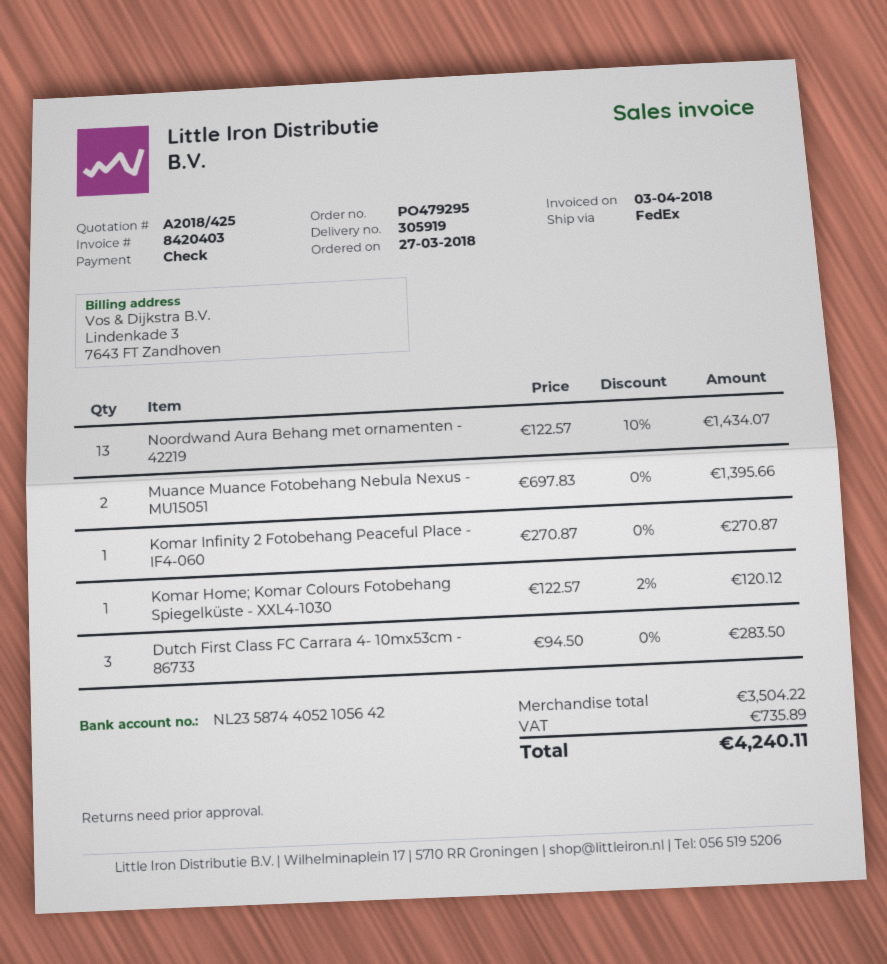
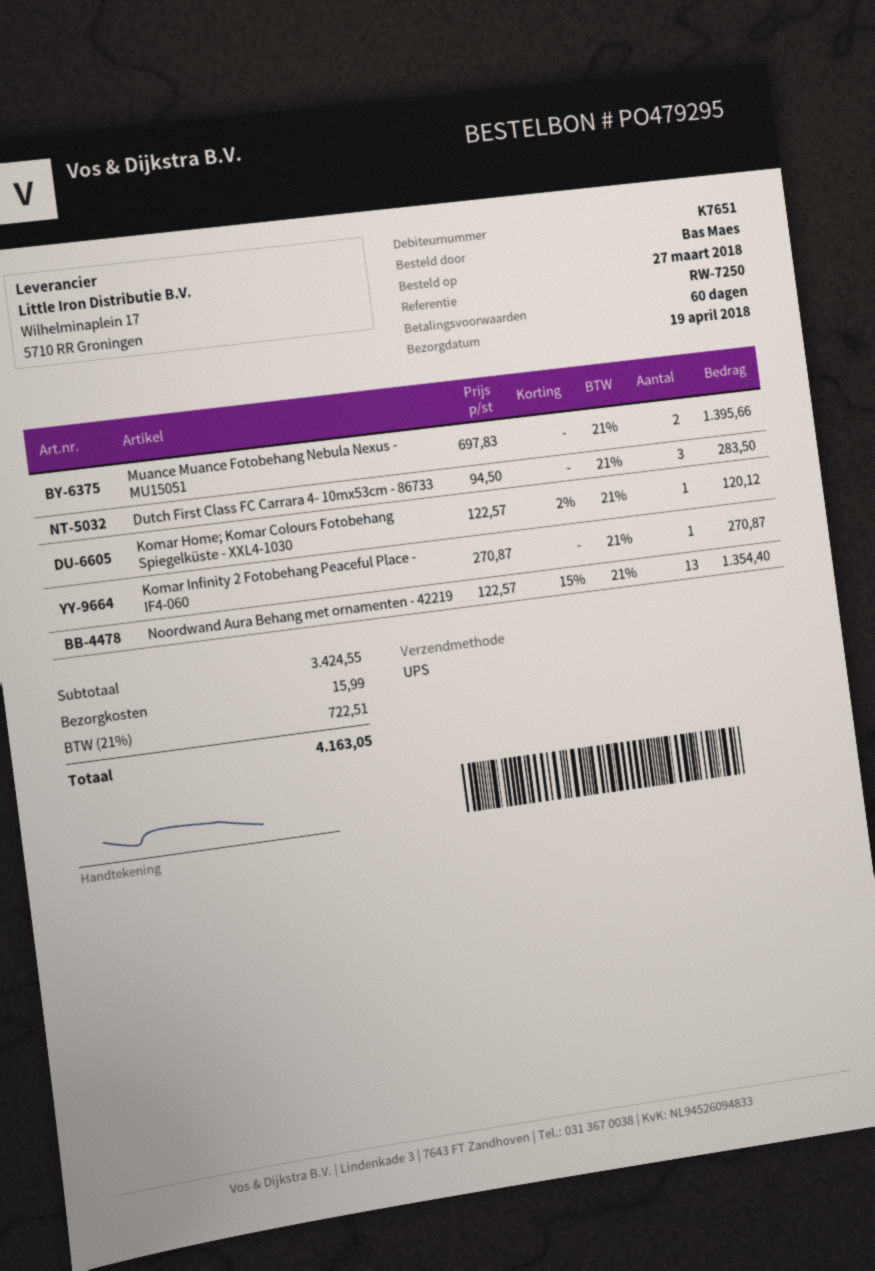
shipping method: FedEx -> UPS
Noordwand Aura Behang met ornamenten - 42219: 13 x 122.57 - 10% = 1434.07 -> 13 x 122.57 - 15% = 1354.40
subtotal: 3504.22 -> 3424.55
shipping: none -> 15.99
tax: 735.89 -> 722.51
total: 4240.11 -> 4163.05

